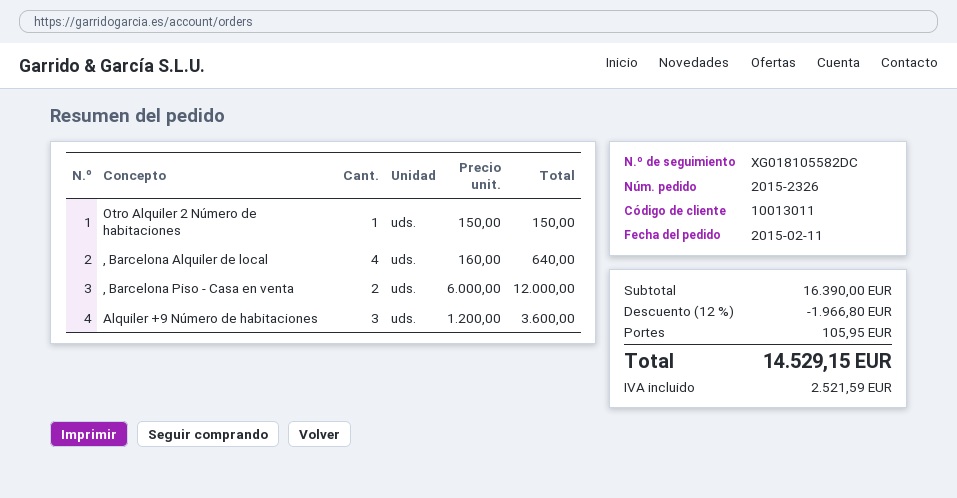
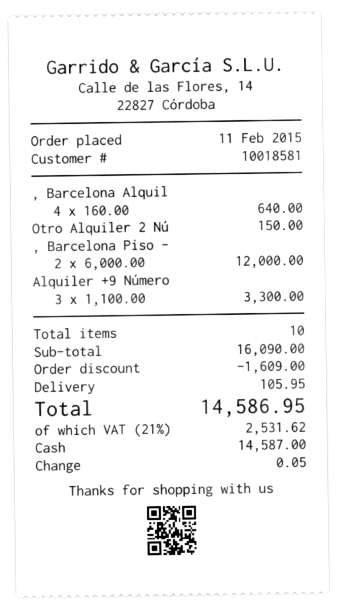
customer number: 10013011 -> 10018581
Alquiler +9 Número de habitaciones: 3 x 1200.00 = 3600.00 -> 3 x 1100.00 = 3300.00
subtotal: 16390.00 -> 16090.00
discount: 1966.80 -> 1609.00
tax: 2521.59 -> 2531.62
total: 14529.15 -> 14586.95

